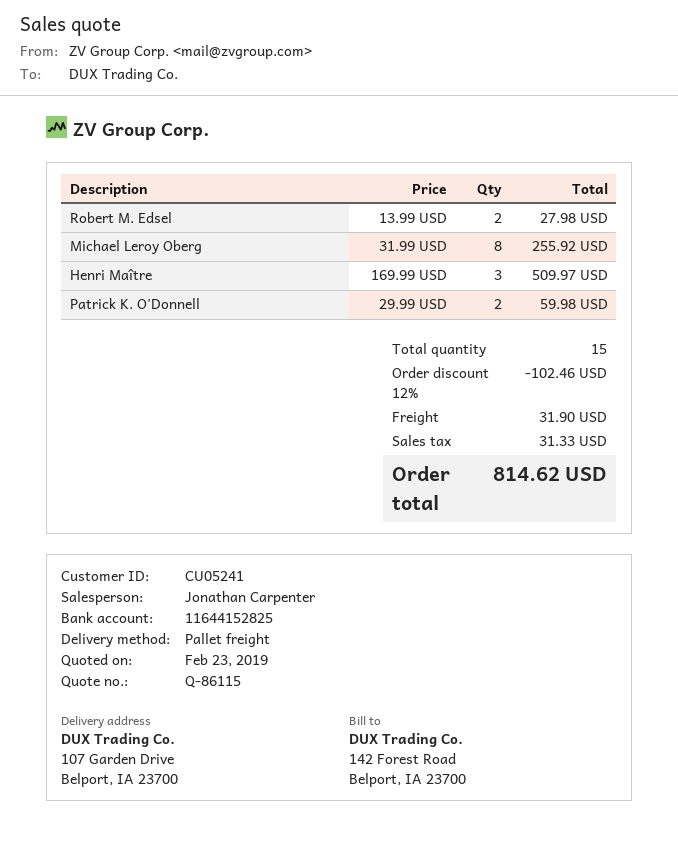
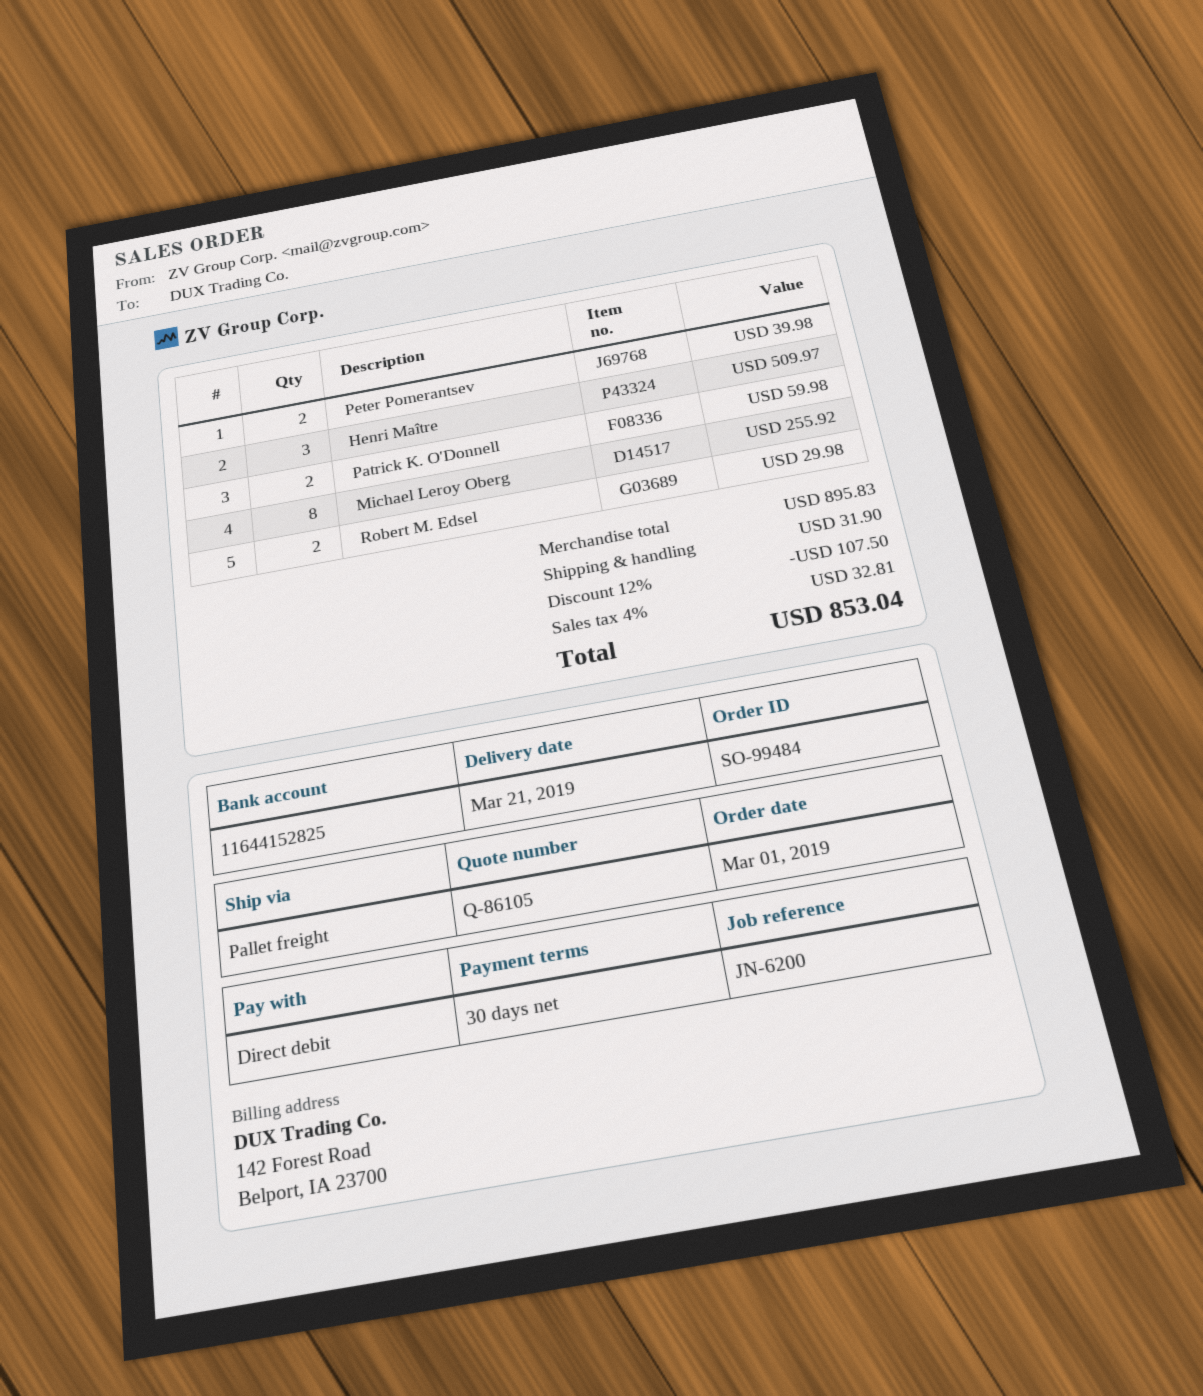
quote number: Q-86115 -> Q-86105
Robert M. Edsel: 2 for 27.98 -> 2 for 29.98
Peter Pomerantsev: none -> 2 for 39.98
discount: 12% = 102.46 -> 12% = 107.50
tax: 31.33 -> 32.81
total: 814.62 -> 853.04

